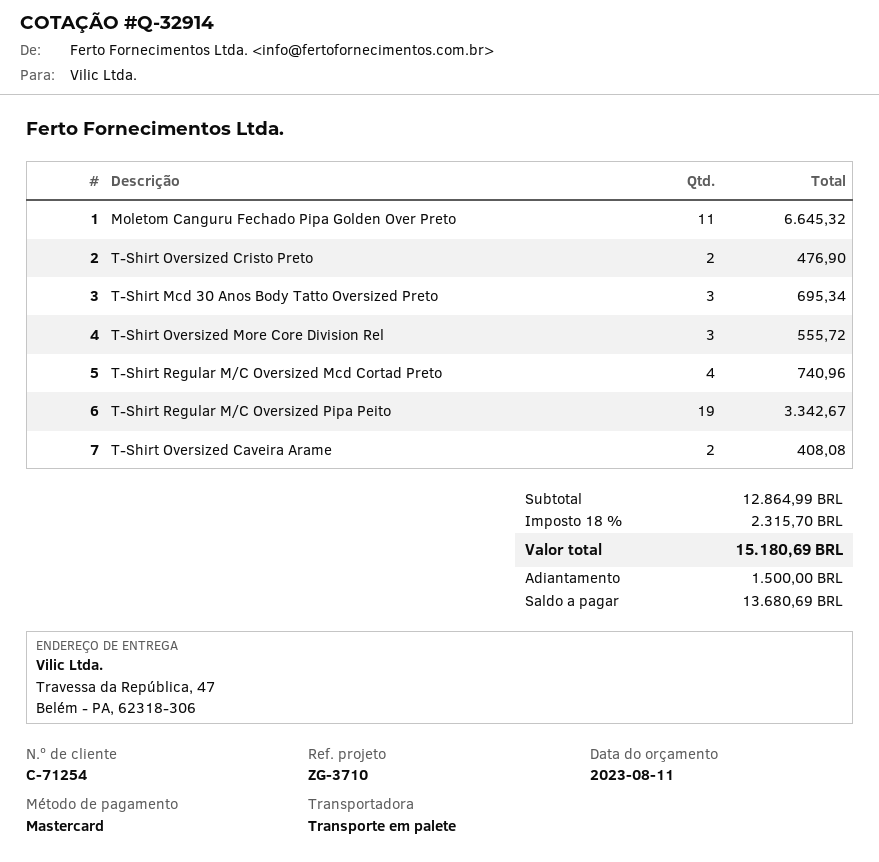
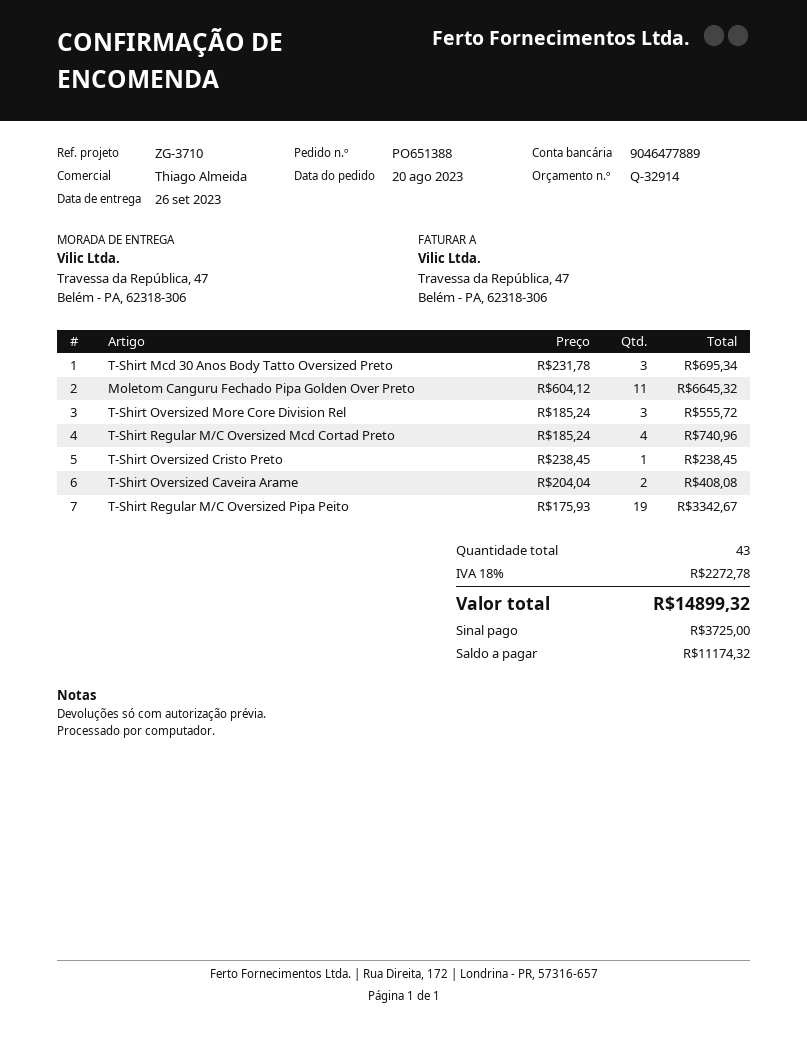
T-Shirt Oversized Cristo Preto: 2 for 476.90 -> 1 for 238.45
tax: 18% = 2315.70 -> 18% = 2272.78
total: 15180.69 -> 14899.32
deposit: 1500.00 -> 3725.00
balance: 13680.69 -> 11174.32

